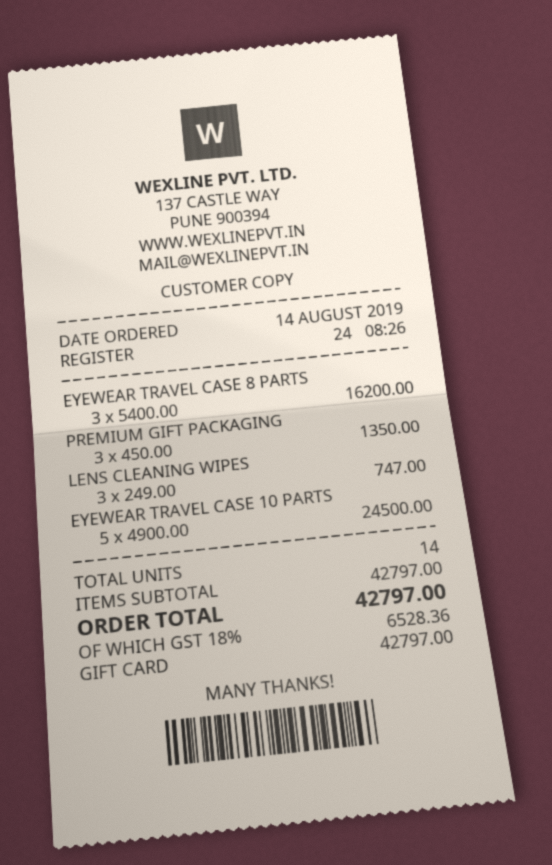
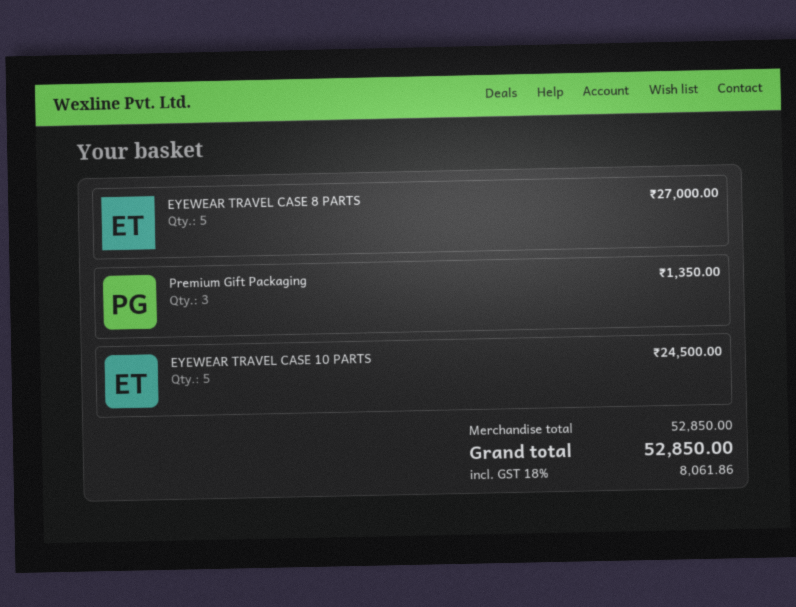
EYEWEAR TRAVEL CASE 8 PARTS: 3 for 16200.00 -> 5 for 27000.00
LENS CLEANING WIPES: 3 for 747.00 -> none
subtotal: 42797.00 -> 52850.00
tax: 18% = 6528.36 -> 18% = 8061.86
total: 42797.00 -> 52850.00

